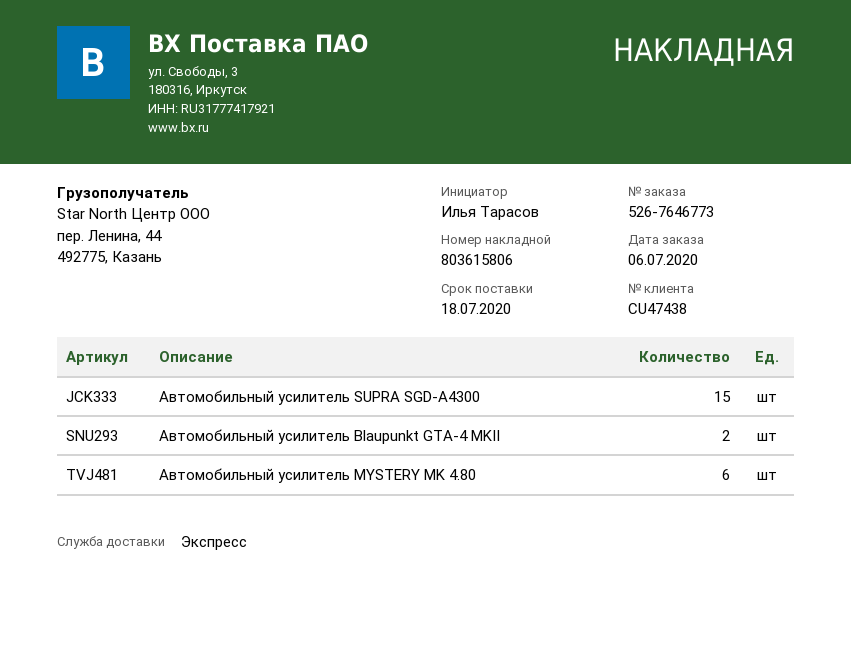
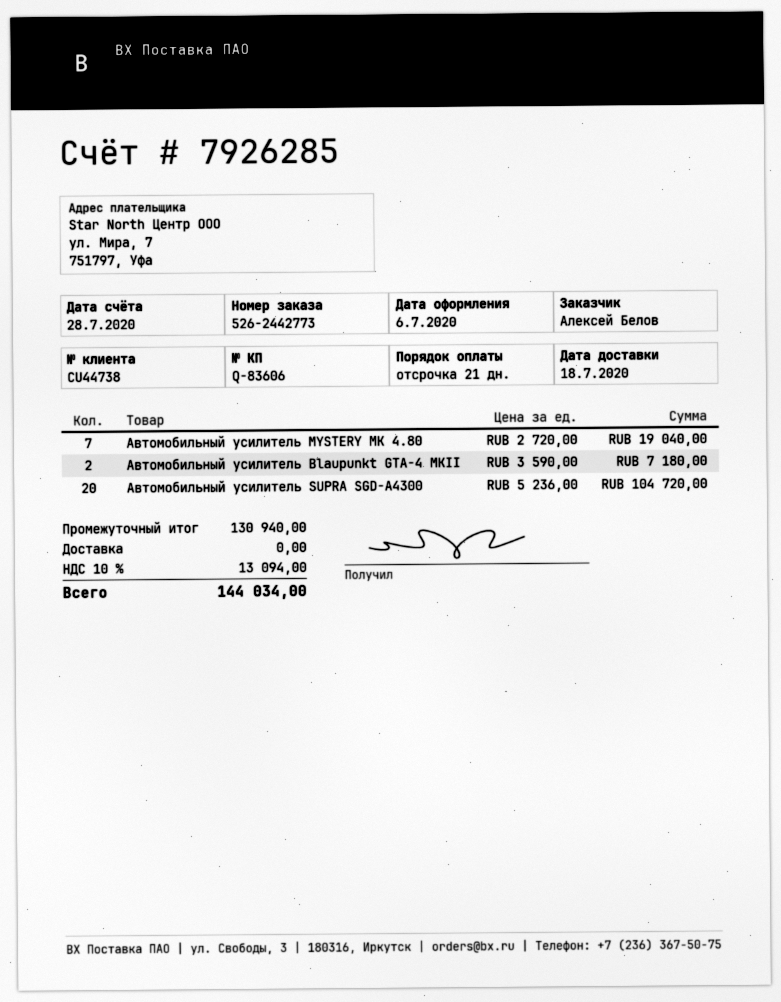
order number: 526-7646773 -> 526-2442773
customer number: CU47438 -> CU44738
ordered by: Илья Тарасов -> Алексей Белов
Автомобильный усилитель SUPRA SGD-A4300: 15 -> 20
Автомобильный усилитель MYSTERY MK 4.80: 6 -> 7

